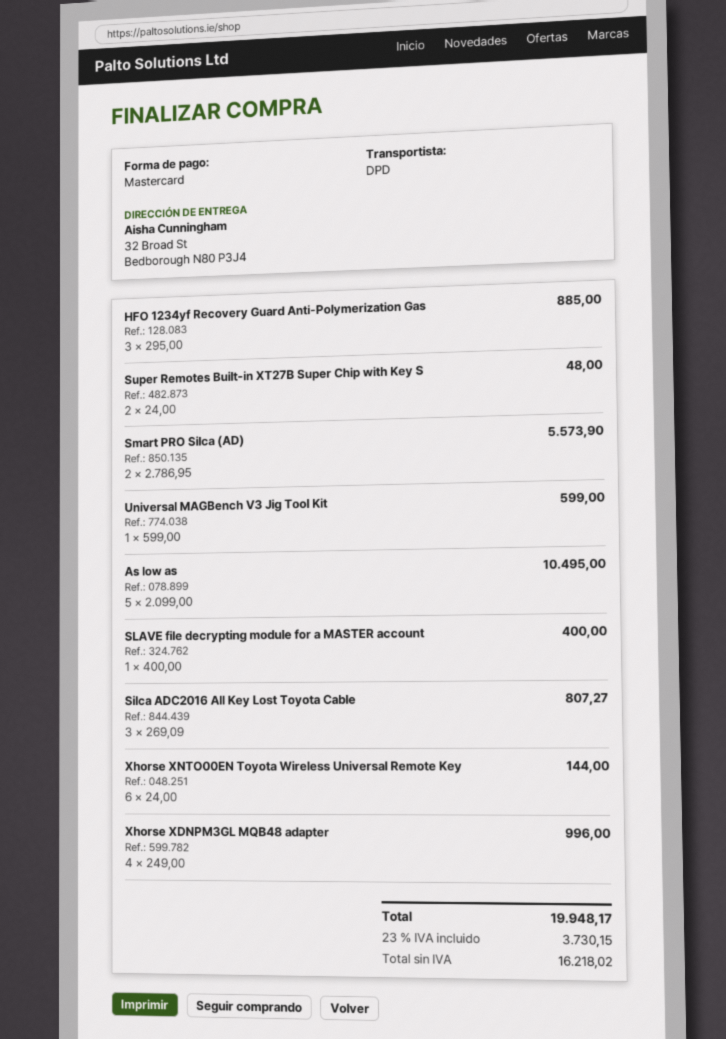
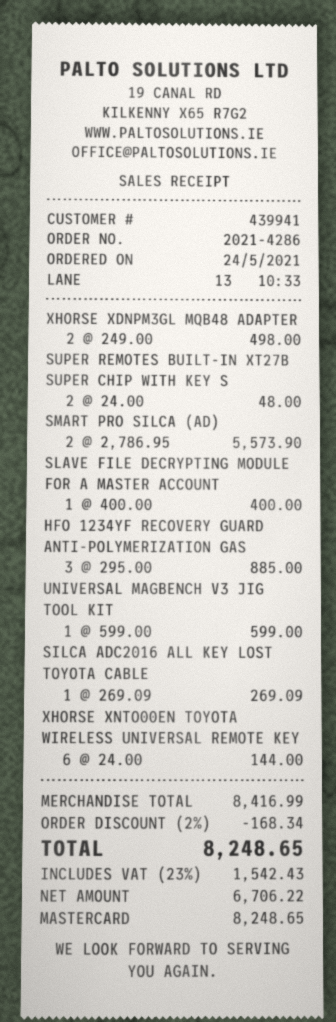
As low as: 5 x 2099.00 = 10495.00 -> none
Silca ADC2016 All Key Lost Toyota Cable: 3 x 269.09 = 807.27 -> 1 x 269.09 = 269.09
Xhorse XDNPM3GL MQB48 adapter: 4 x 249.00 = 996.00 -> 2 x 249.00 = 498.00
discount: none -> 2% = 168.34
net: 16218.02 -> 6706.22
tax: 23% = 3730.15 -> 23% = 1542.43
total: 19948.17 -> 8248.65

